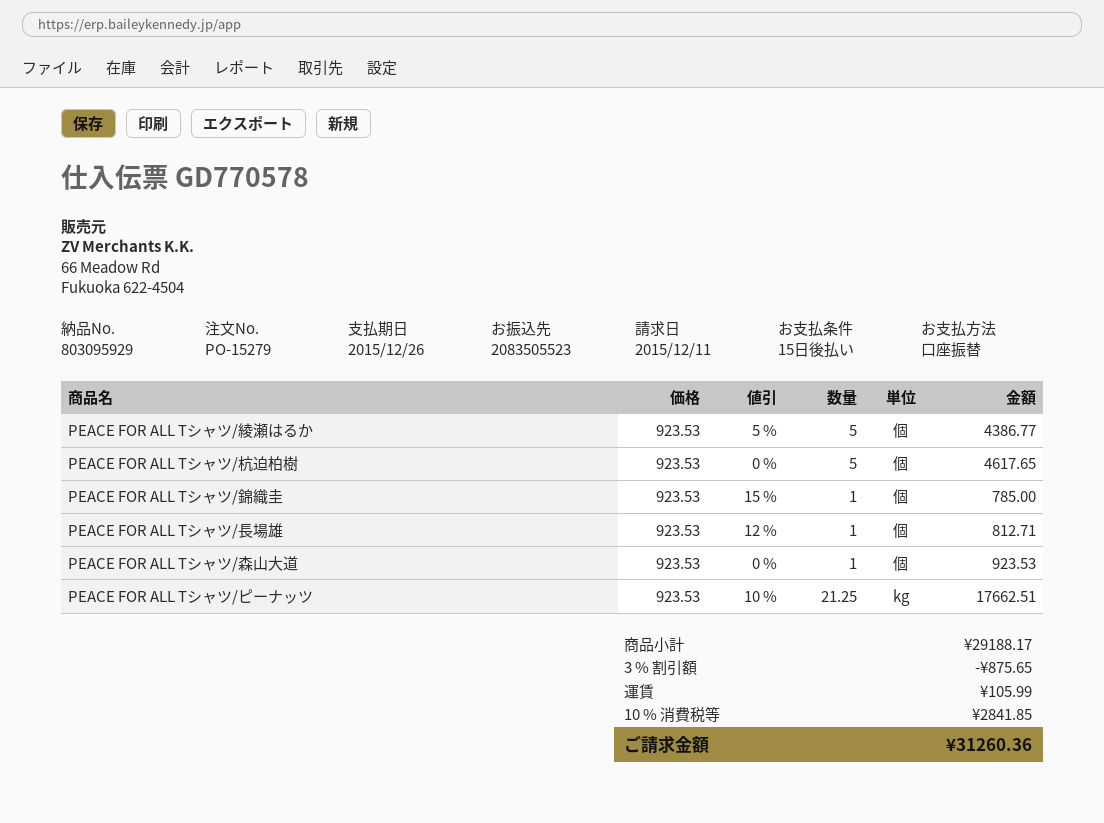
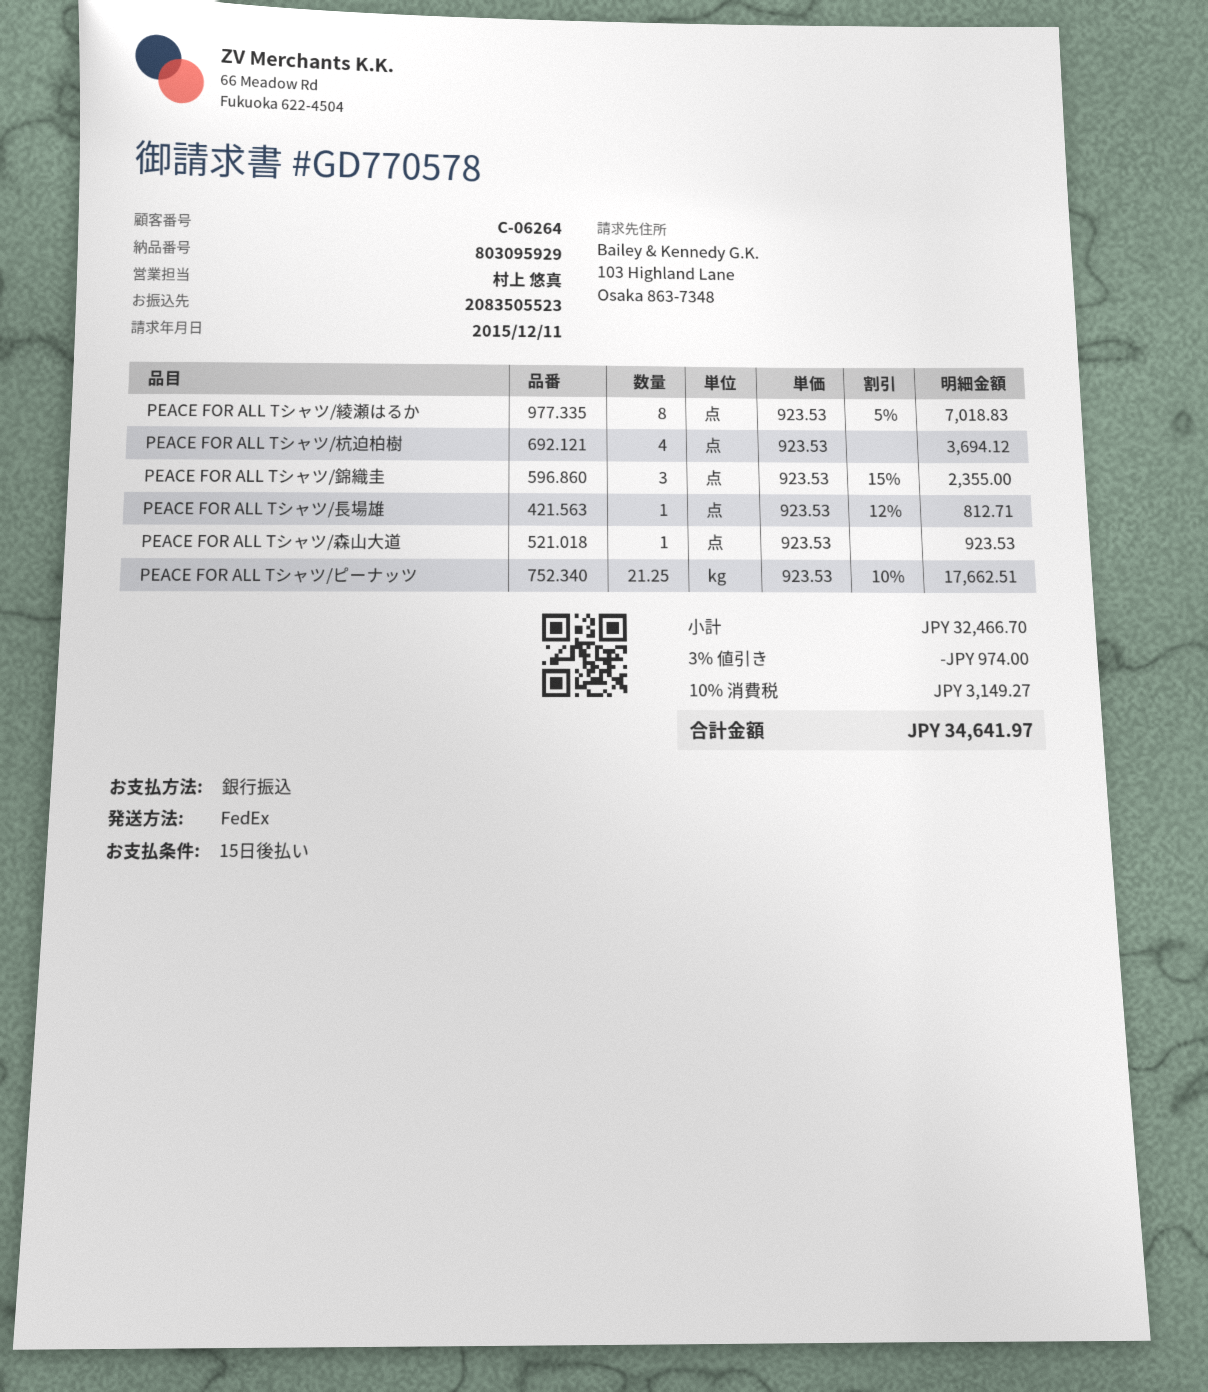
payment method: direct debit -> bank transfer
PEACE FOR ALL Tシャツ/綾瀬はるか: 5 x 923.53 - 5% = 4386.77 -> 8 x 923.53 - 5% = 7018.83
PEACE FOR ALL Tシャツ/杭迫柏樹: 5 x 923.53 = 4617.65 -> 4 x 923.53 = 3694.12
PEACE FOR ALL Tシャツ/錦織圭: 1 x 923.53 - 15% = 785.00 -> 3 x 923.53 - 15% = 2355.00
subtotal: 29188.17 -> 32466.70
discount: 3% = 875.65 -> 3% = 974.00
shipping: 105.99 -> none
tax: 10% = 2841.85 -> 10% = 3149.27
total: 31260.36 -> 34641.97

